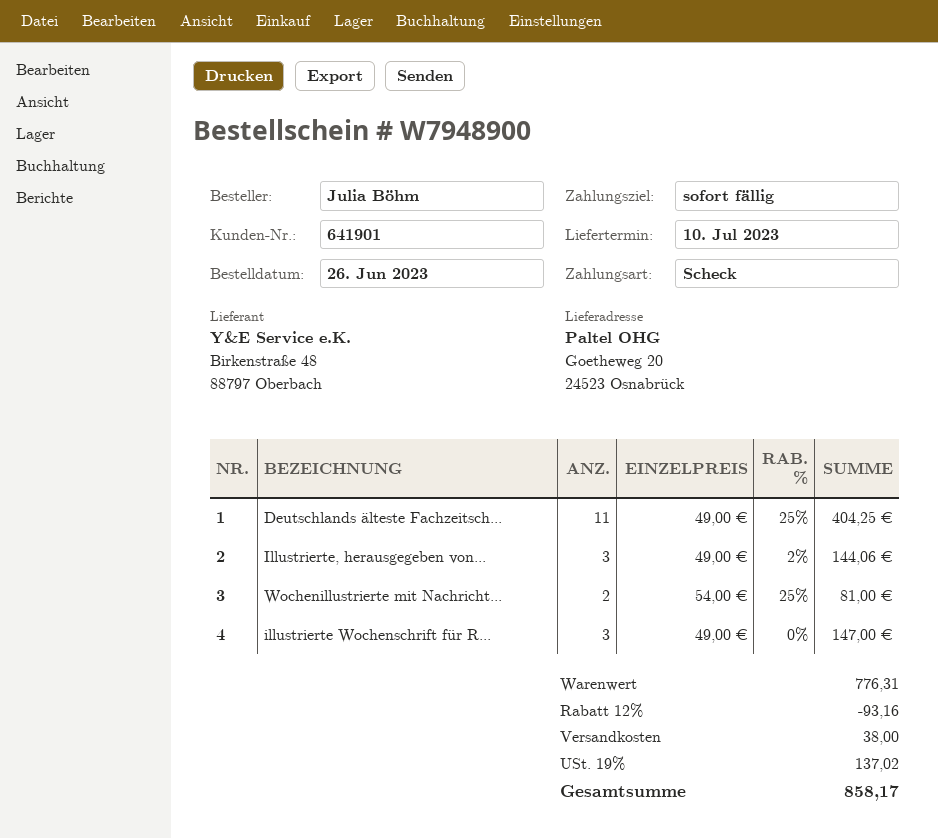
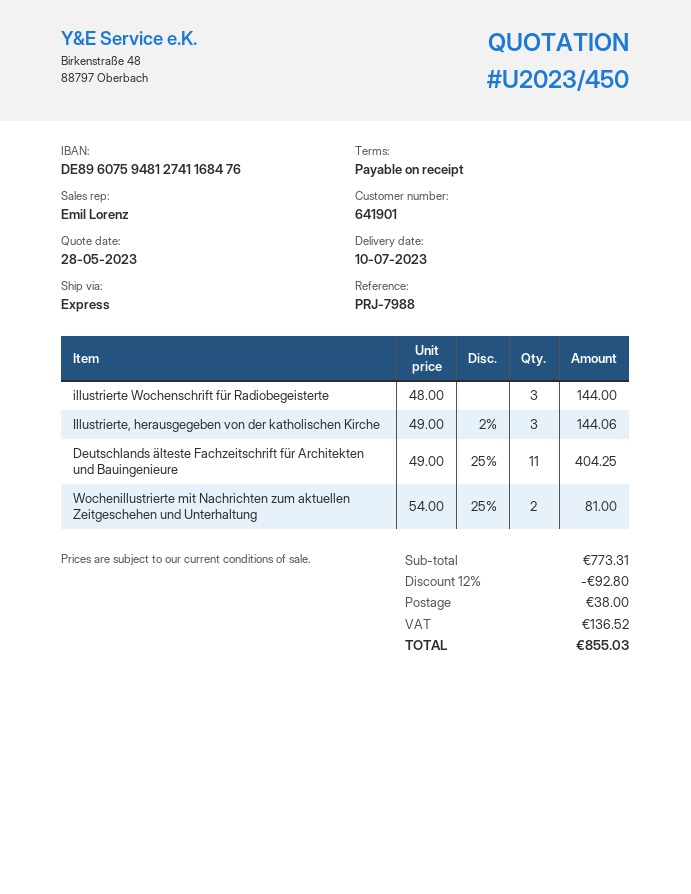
illustrierte Wochenschrift für R...: 3 x 49.00 = 147.00 -> 3 x 48.00 = 144.00
subtotal: 776.31 -> 773.31
discount: 12% = 93.16 -> 12% = 92.80
tax: 137.02 -> 136.52
total: 858.17 -> 855.03

